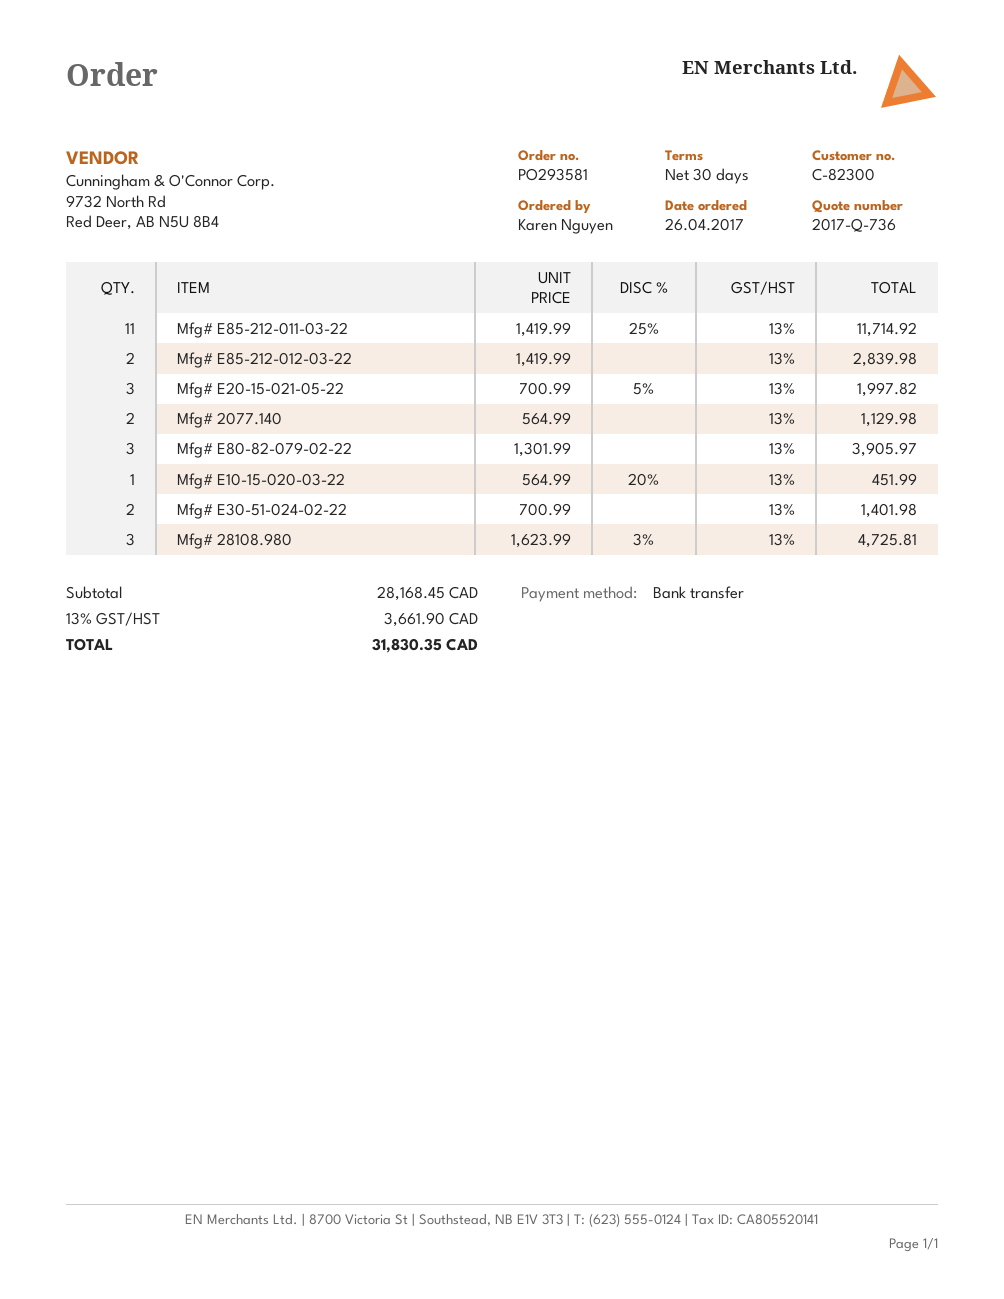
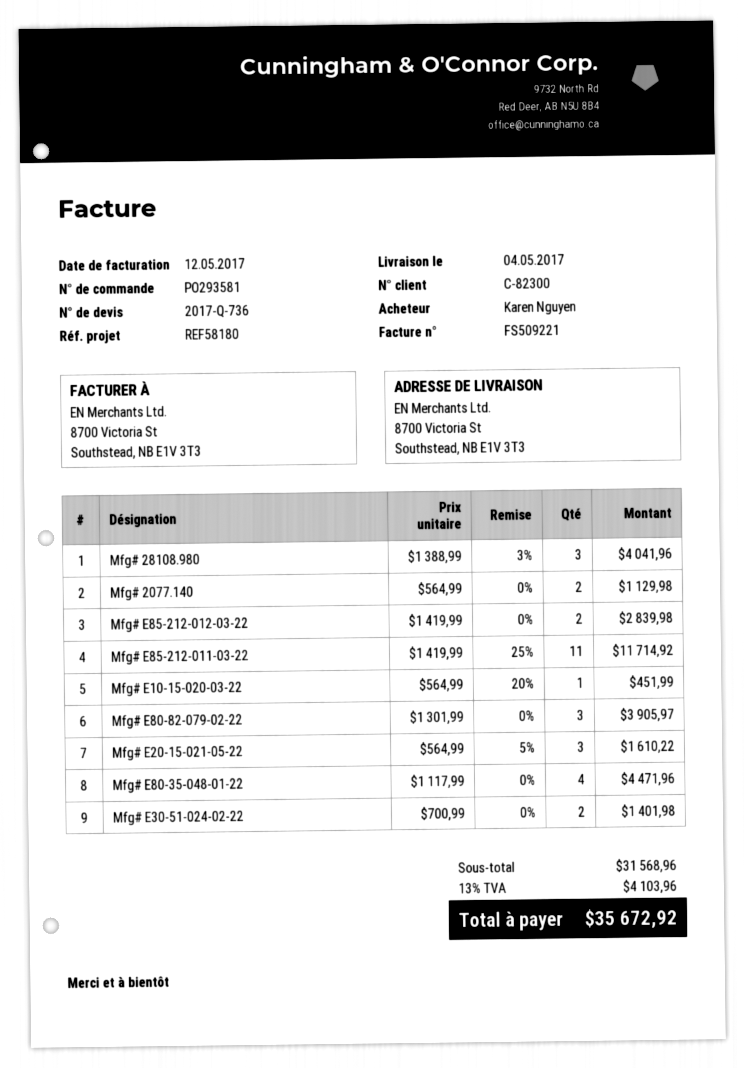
Mfg# E20-15-021-05-22: 3 x 700.99 - 5% = 1997.82 -> 3 x 564.99 - 5% = 1610.22
Mfg# 28108.980: 3 x 1623.99 - 3% = 4725.81 -> 3 x 1388.99 - 3% = 4041.96
Mfg# E80-35-048-01-22: none -> 4 x 1117.99 = 4471.96
subtotal: 28168.45 -> 31568.96
tax: 13% = 3661.90 -> 13% = 4103.96
total: 31830.35 -> 35672.92

